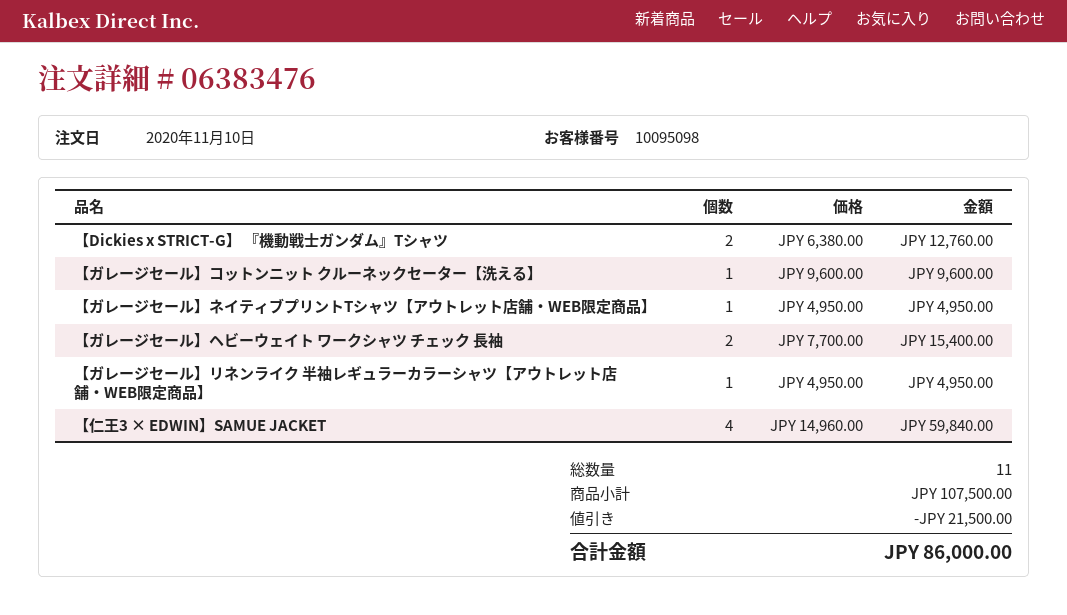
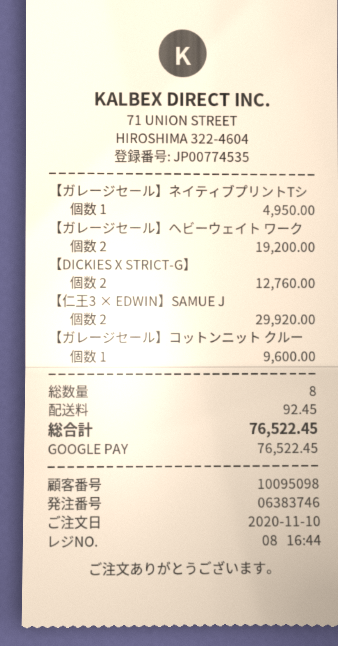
order number: 06383476 -> 06383746
【ガレージセール】ヘビーウェイト ワークシャツ チェック 長袖: 2 for 15400.00 -> 2 for 19200.00
【ガレージセール】リネンライク 半袖レギュラーカラーシャツ【アウトレット店舗・WEB限定商品】: 1 for 4950.00 -> none
【仁王3 × EDWIN】SAMUE JACKET: 4 for 59840.00 -> 2 for 29920.00
total quantity: 11 -> 8
discount: 21500.00 -> none
shipping: none -> 92.45
total: 86000.00 -> 76522.45

